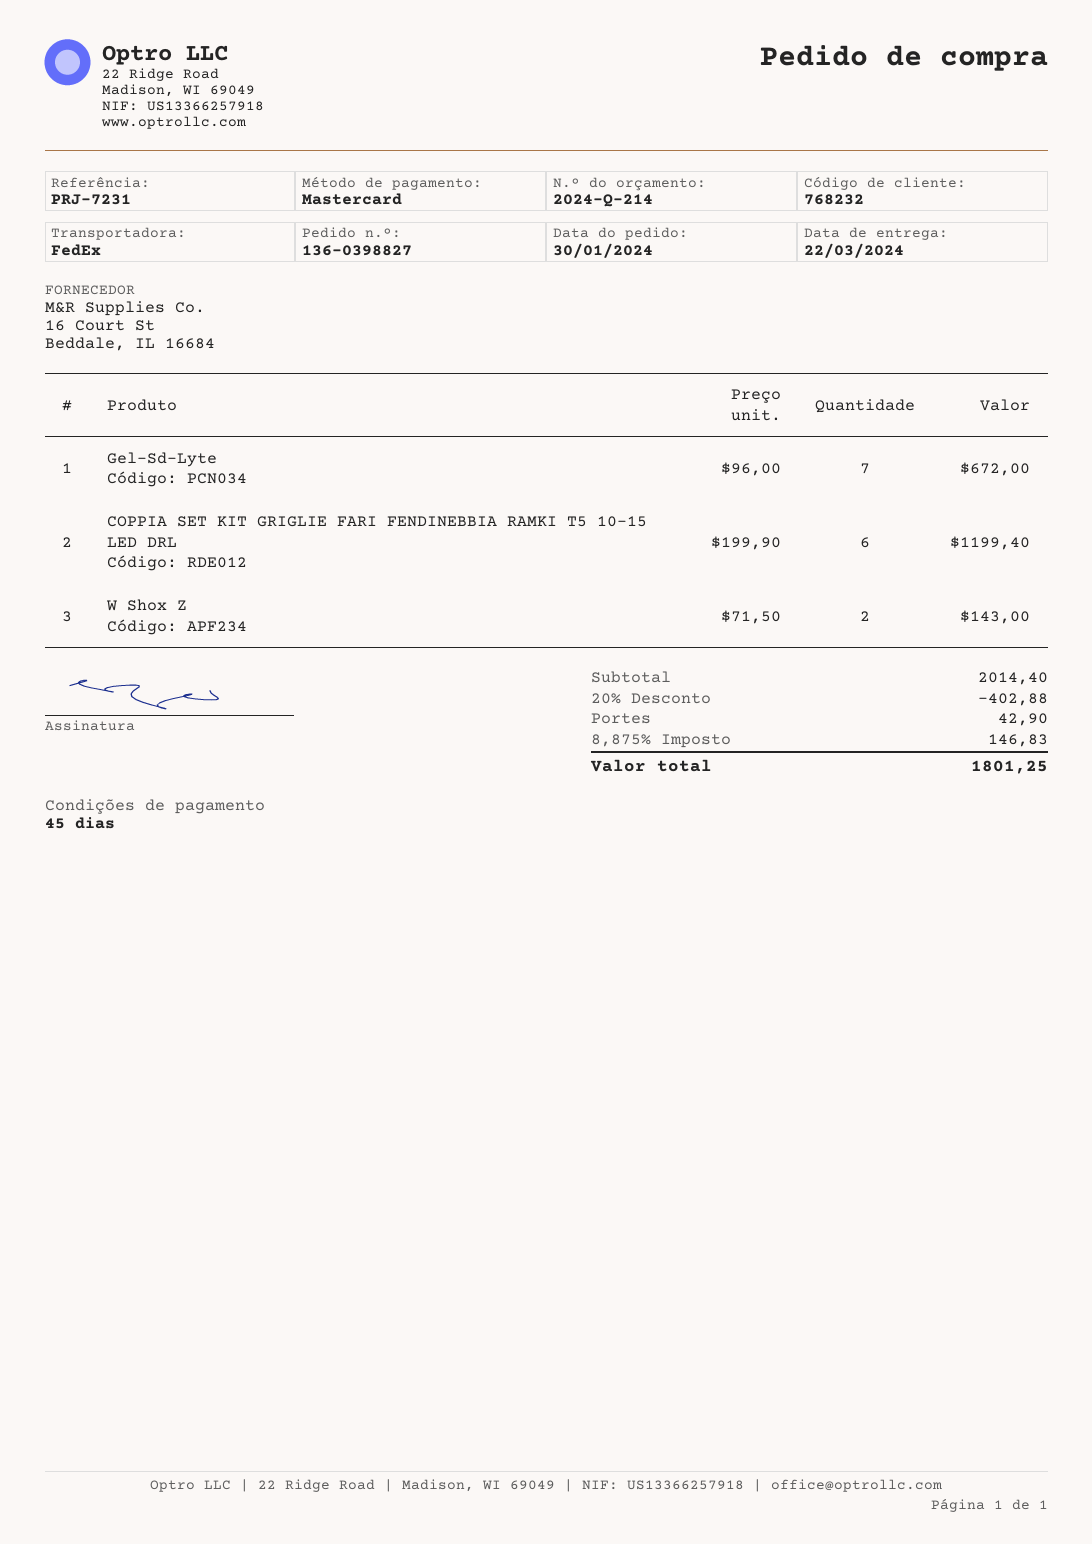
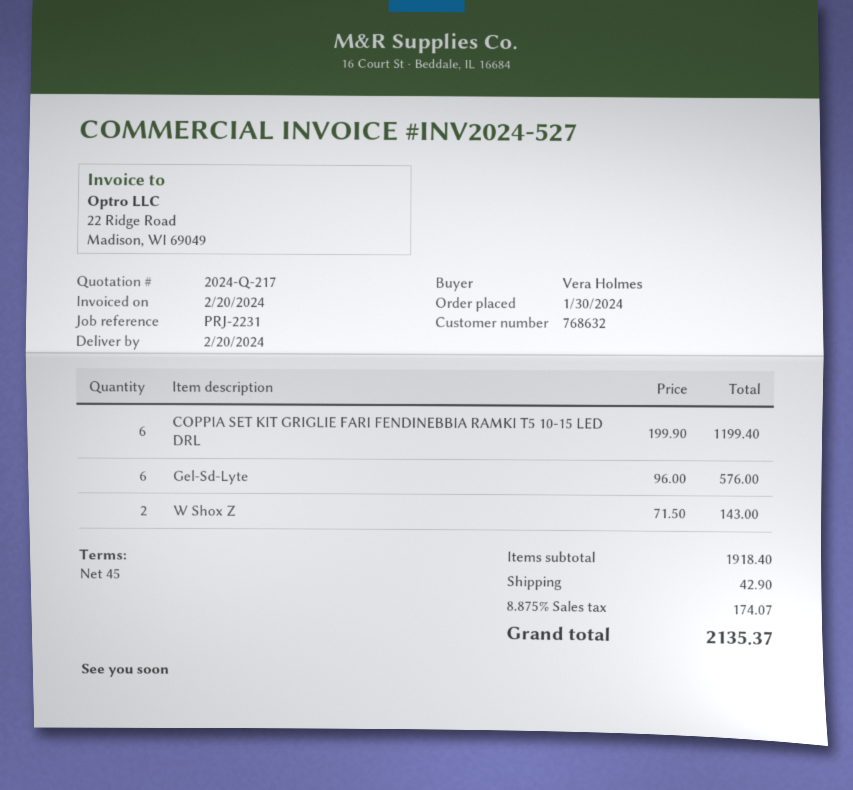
quote number: 2024-Q-214 -> 2024-Q-217
delivery date: 2024-03-22 -> 2024-02-20
customer number: 768232 -> 768632
reference: PRJ-7231 -> PRJ-2231
Gel-Sd-Lyte: 7 x 96.00 = 672.00 -> 6 x 96.00 = 576.00
subtotal: 2014.40 -> 1918.40
discount: 20% = 402.88 -> none
tax: 8.875% = 146.83 -> 8.875% = 174.07
total: 1801.25 -> 2135.37

